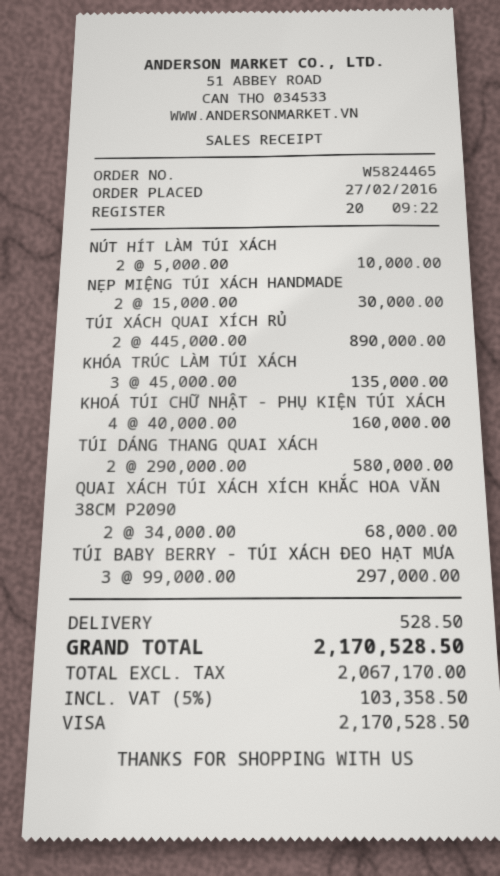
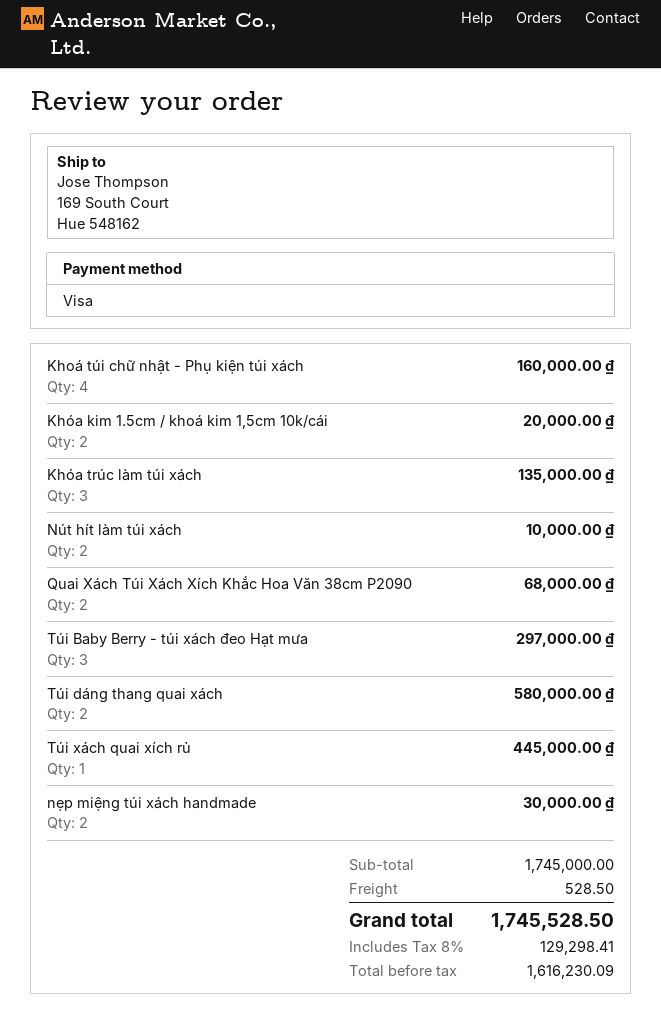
TÚI XÁCH QUAI XÍCH RỦ: 2 for 890000.00 -> 1 for 445000.00
Khóa kim 1.5cm / khoá kim 1,5cm 10k/cái: none -> 2 for 20000.00
net: 2067170.00 -> 1616230.09
tax: 5% = 103358.50 -> 8% = 129298.41
total: 2170528.50 -> 1745528.50

